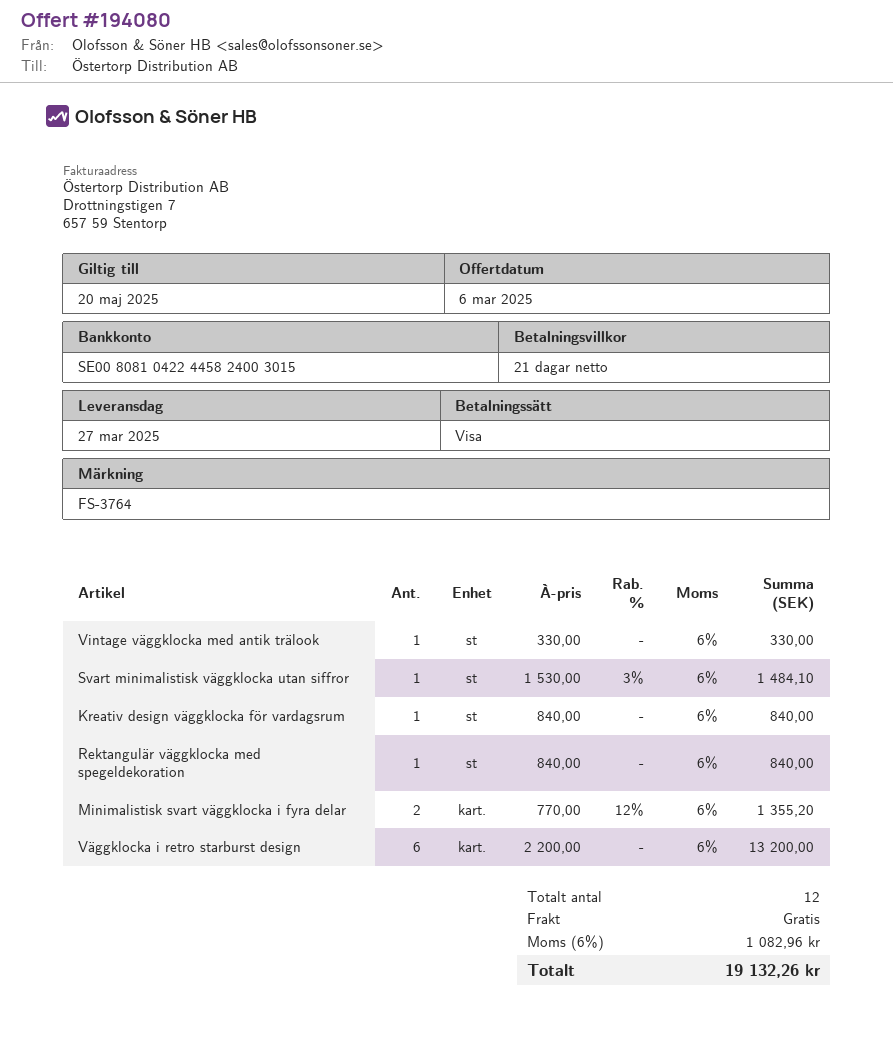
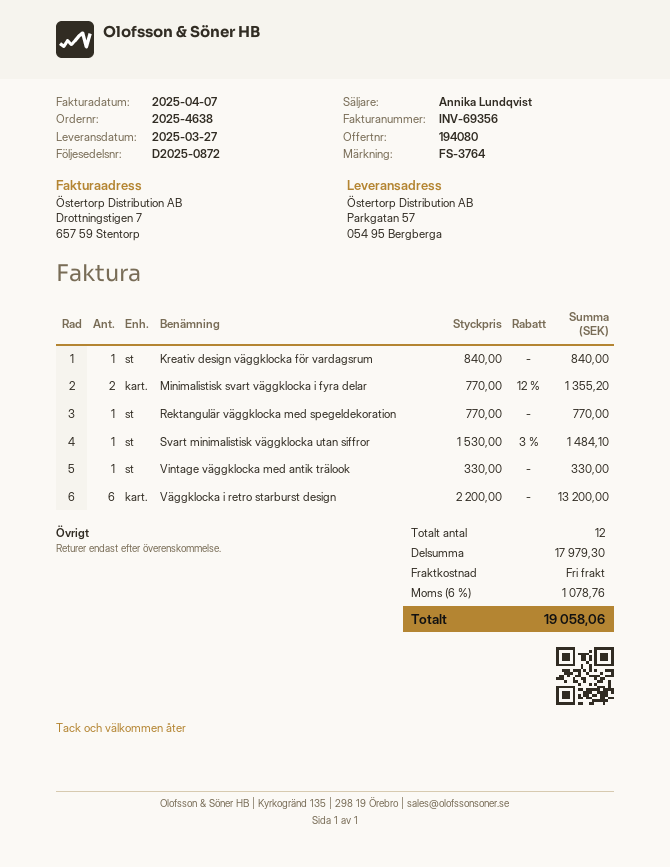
Rektangulär väggklocka med spegeldekoration: 1 x 840.00 = 840.00 -> 1 x 770.00 = 770.00
tax: 6% = 1082.96 -> 6% = 1078.76
total: 19132.26 -> 19058.06

